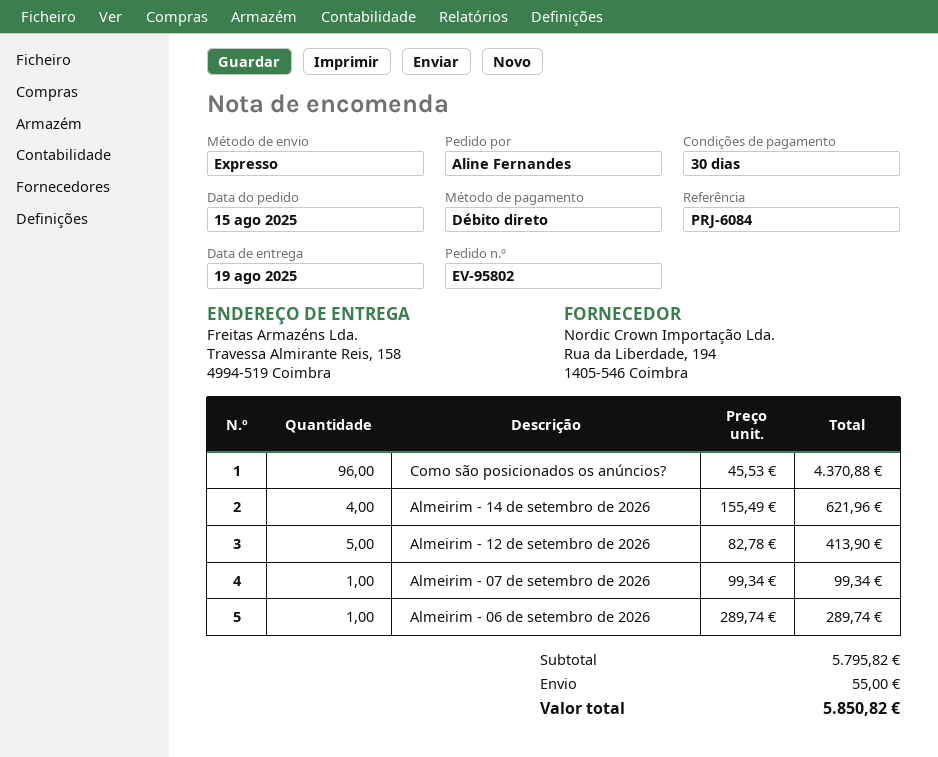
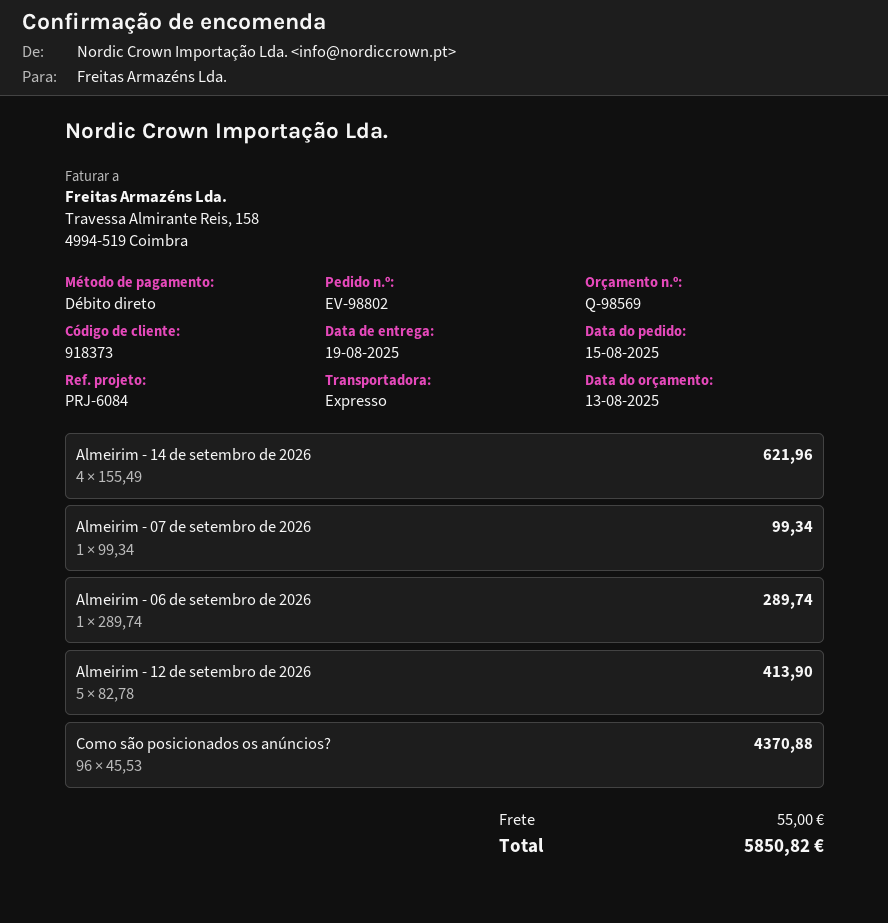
order number: EV-95802 -> EV-98802

